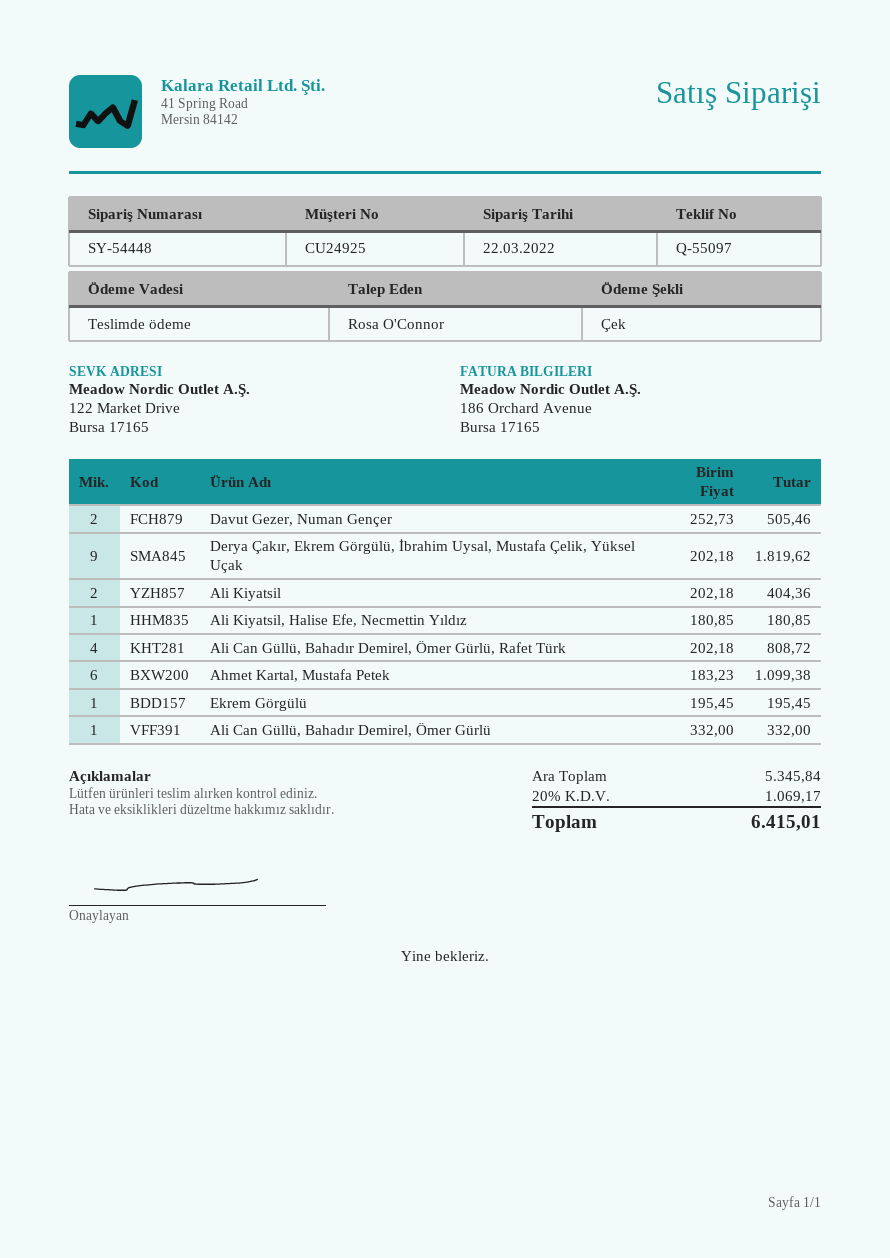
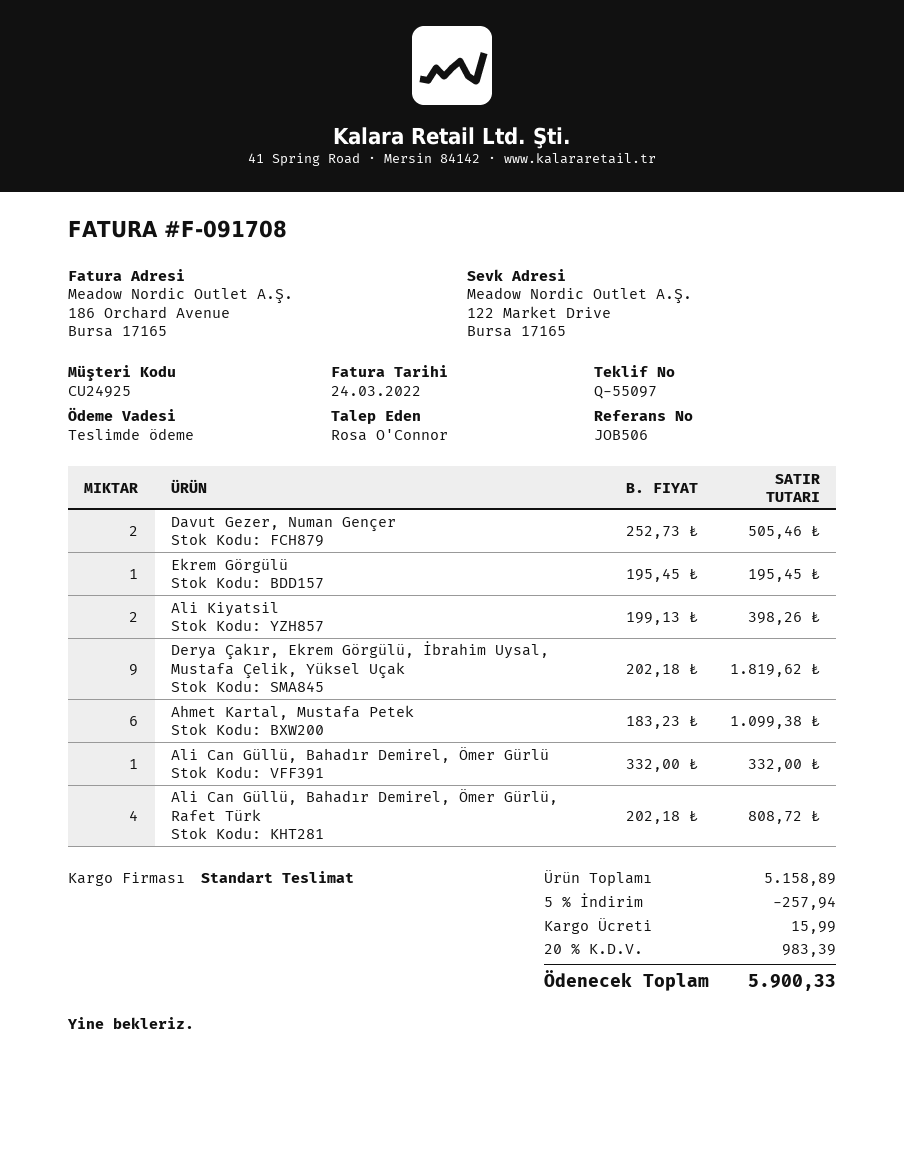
Ali Kiyatsil: 2 x 202.18 = 404.36 -> 2 x 199.13 = 398.26
Ali Kiyatsil, Halise Efe, Necmettin Yıldız: 1 x 180.85 = 180.85 -> none
subtotal: 5345.84 -> 5158.89
discount: none -> 5% = 257.94
shipping: none -> 15.99
tax: 20% = 1069.17 -> 20% = 983.39
total: 6415.01 -> 5900.33

